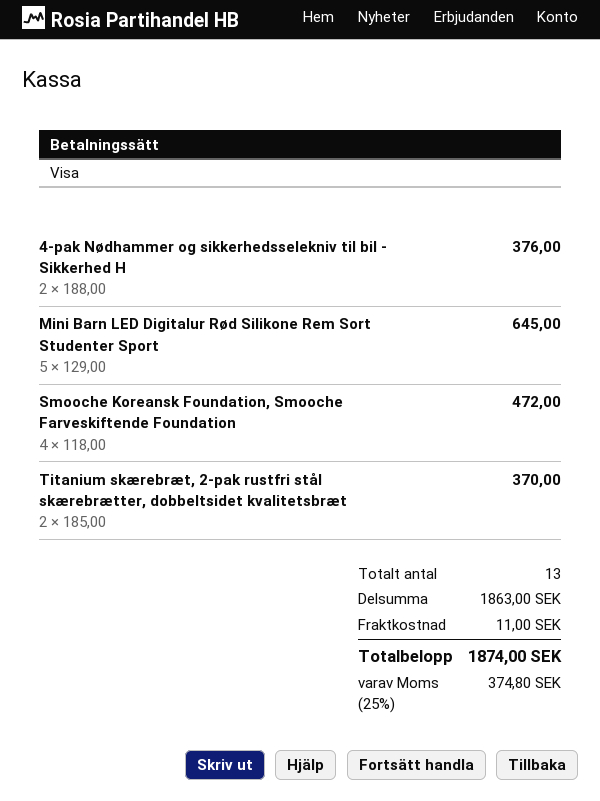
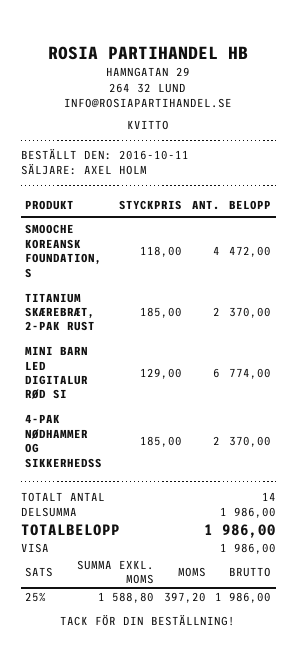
4-pak Nødhammer og sikkerhedsselekniv til bil - Sikkerhed H: 2 x 188.00 = 376.00 -> 2 x 185.00 = 370.00
Mini Barn LED Digitalur Rød Silikone Rem Sort Studenter Sport: 5 x 129.00 = 645.00 -> 6 x 129.00 = 774.00
total quantity: 13 -> 14
subtotal: 1863.00 -> 1986.00
shipping: 11.00 -> none
tax: 25% = 374.80 -> 25% = 397.20
total: 1874.00 -> 1986.00

